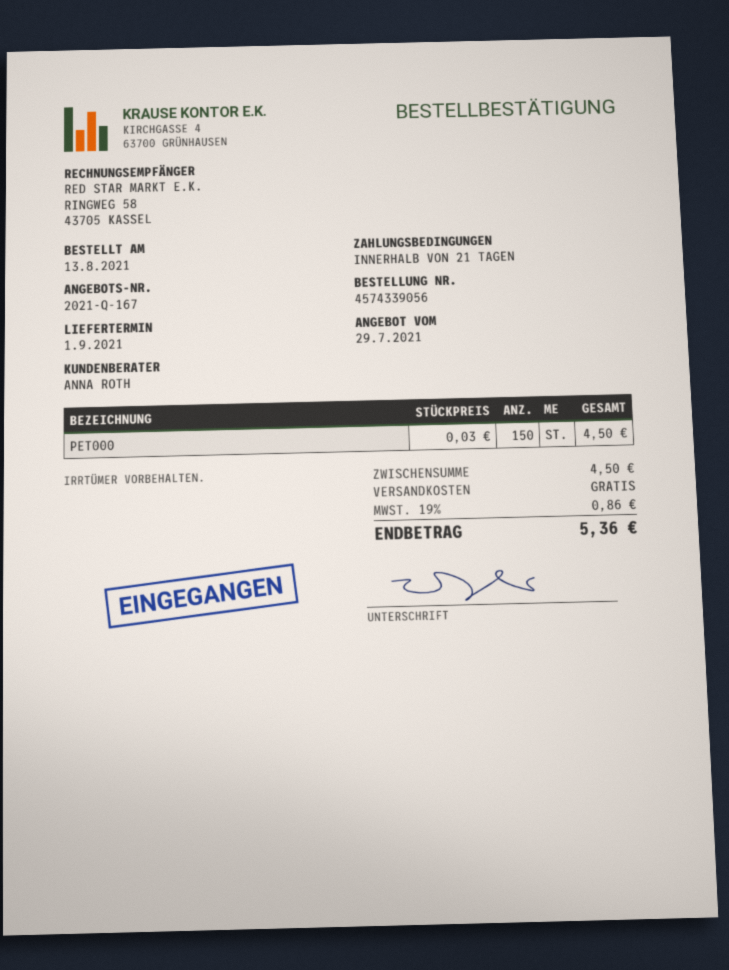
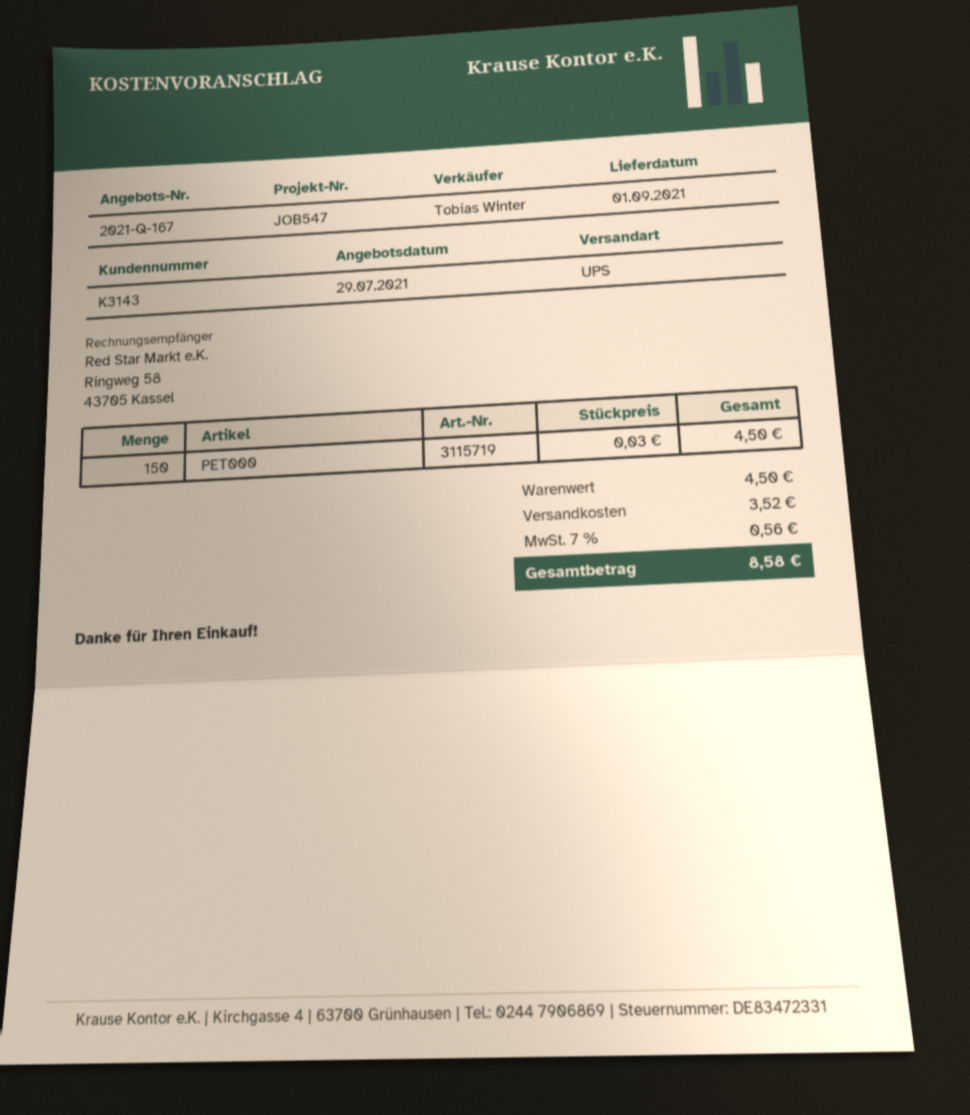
sales rep: ANNA ROTH -> Tobias Winter
shipping: 0.00 -> 3.52
tax: 19% = 0.86 -> 7% = 0.56
total: 5.36 -> 8.58

